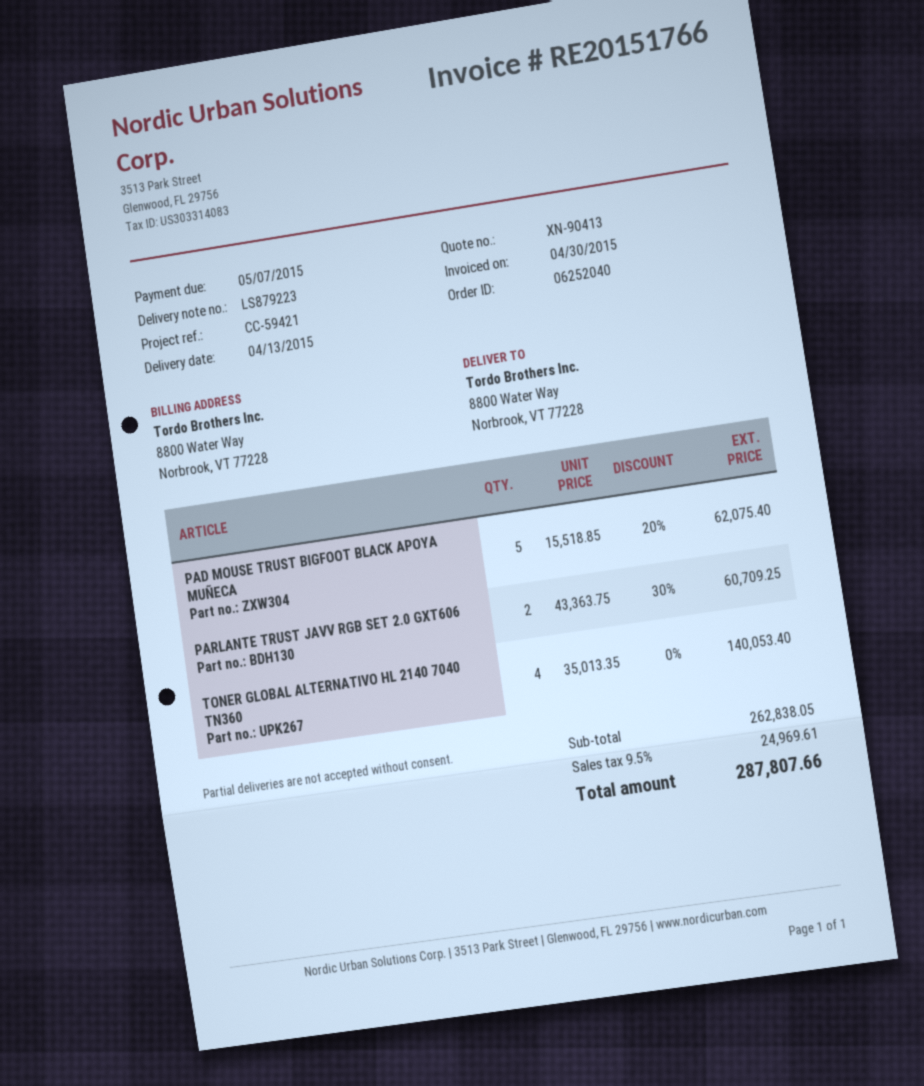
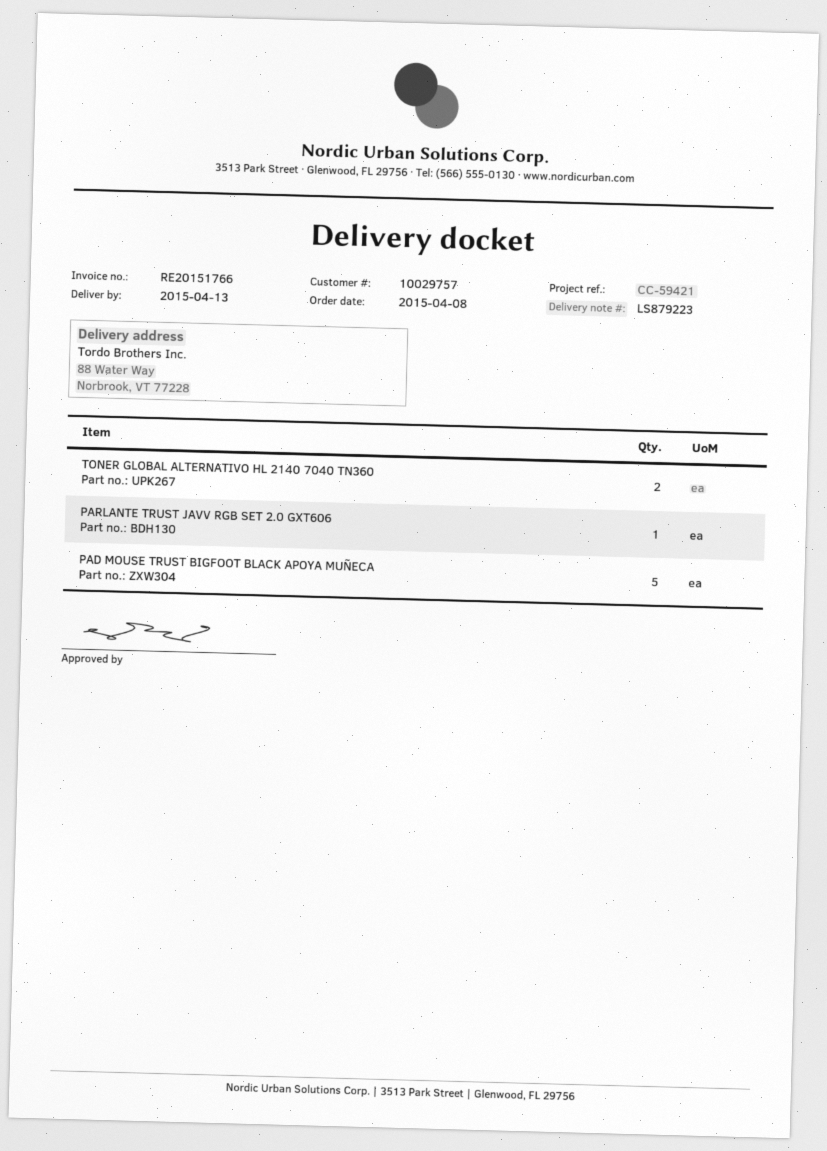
ship to: 8800 Water Way, Norbrook, VT 77228 -> 88 Water Way, Norbrook, VT 77228
PARLANTE TRUST JAVV RGB SET 2.0 GXT606: 2 -> 1
TONER GLOBAL ALTERNATIVO HL 2140 7040 TN360: 4 -> 2

